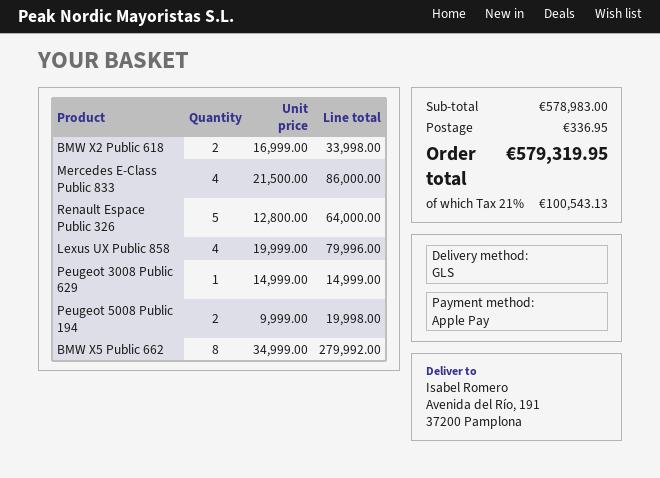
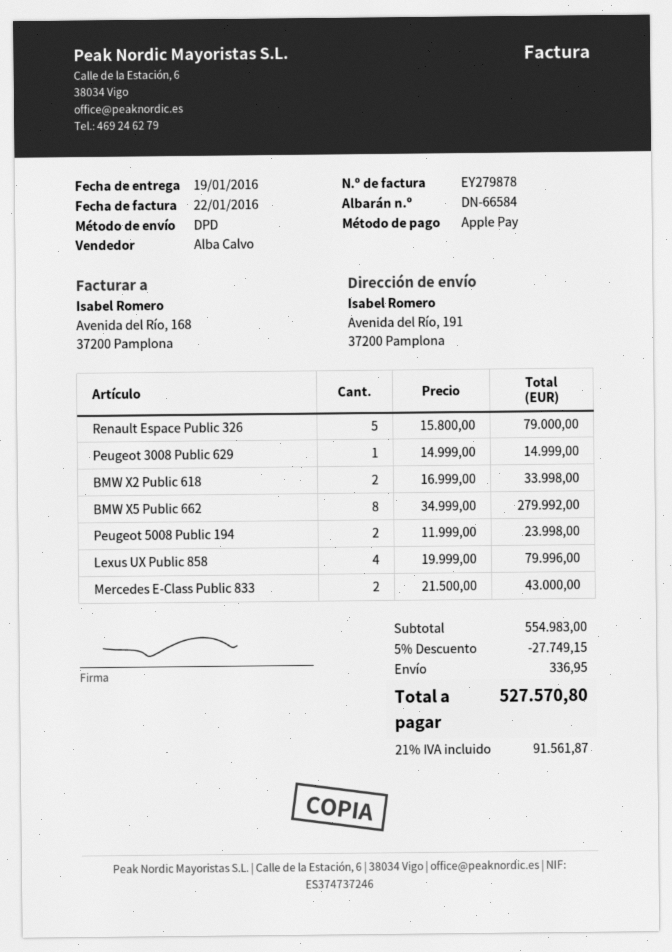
shipping method: GLS -> DPD
Mercedes E-Class Public 833: 4 x 21500.00 = 86000.00 -> 2 x 21500.00 = 43000.00
Renault Espace Public 326: 5 x 12800.00 = 64000.00 -> 5 x 15800.00 = 79000.00
Peugeot 5008 Public 194: 2 x 9999.00 = 19998.00 -> 2 x 11999.00 = 23998.00
subtotal: 578983.00 -> 554983.00
discount: none -> 5% = 27749.15
tax: 21% = 100543.13 -> 21% = 91561.87
total: 579319.95 -> 527570.80

